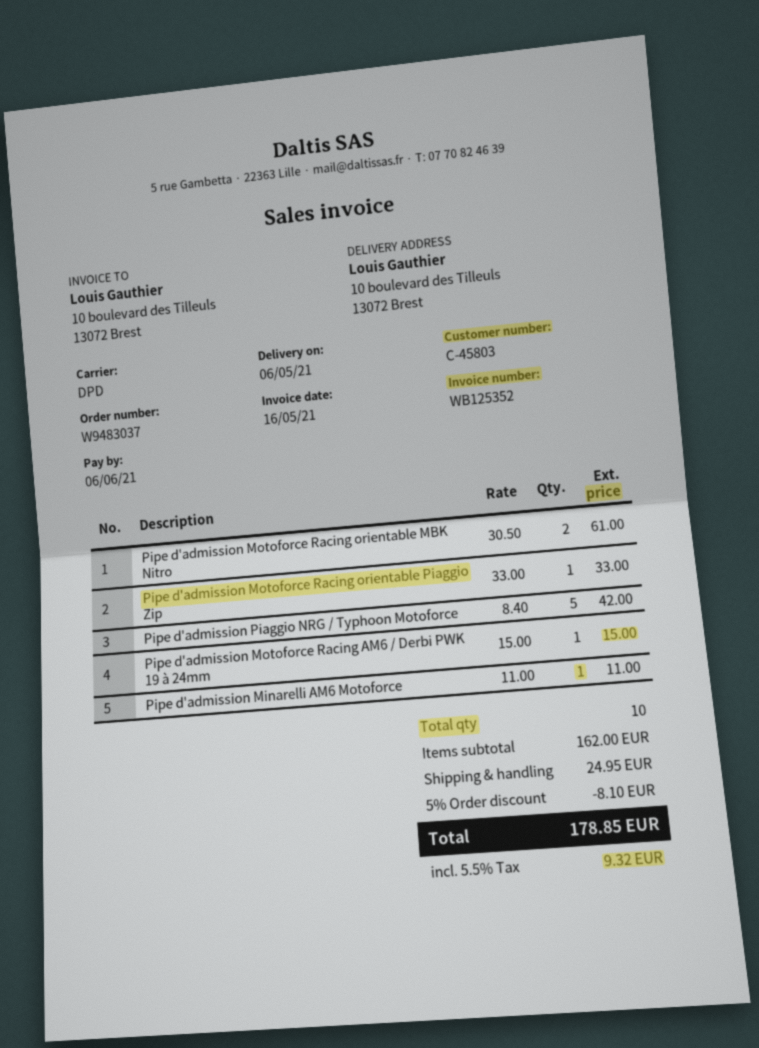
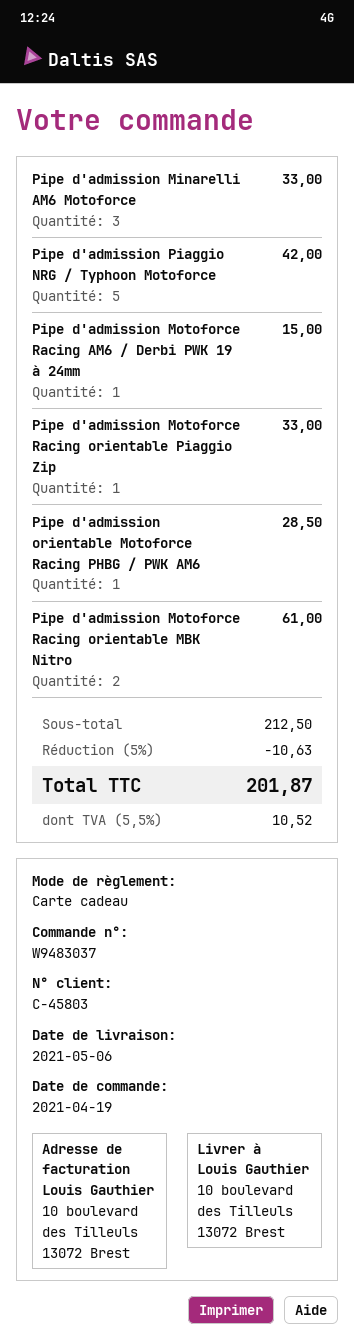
Pipe d'admission Minarelli AM6 Motoforce: 1 for 11.00 -> 3 for 33.00
Pipe d'admission orientable Motoforce Racing PHBG / PWK AM6: none -> 1 for 28.50
subtotal: 162.00 -> 212.50
discount: 5% = 8.10 -> 5% = 10.63
shipping: 24.95 -> none
tax: 5.5% = 9.32 -> 5.5% = 10.52
total: 178.85 -> 201.87

